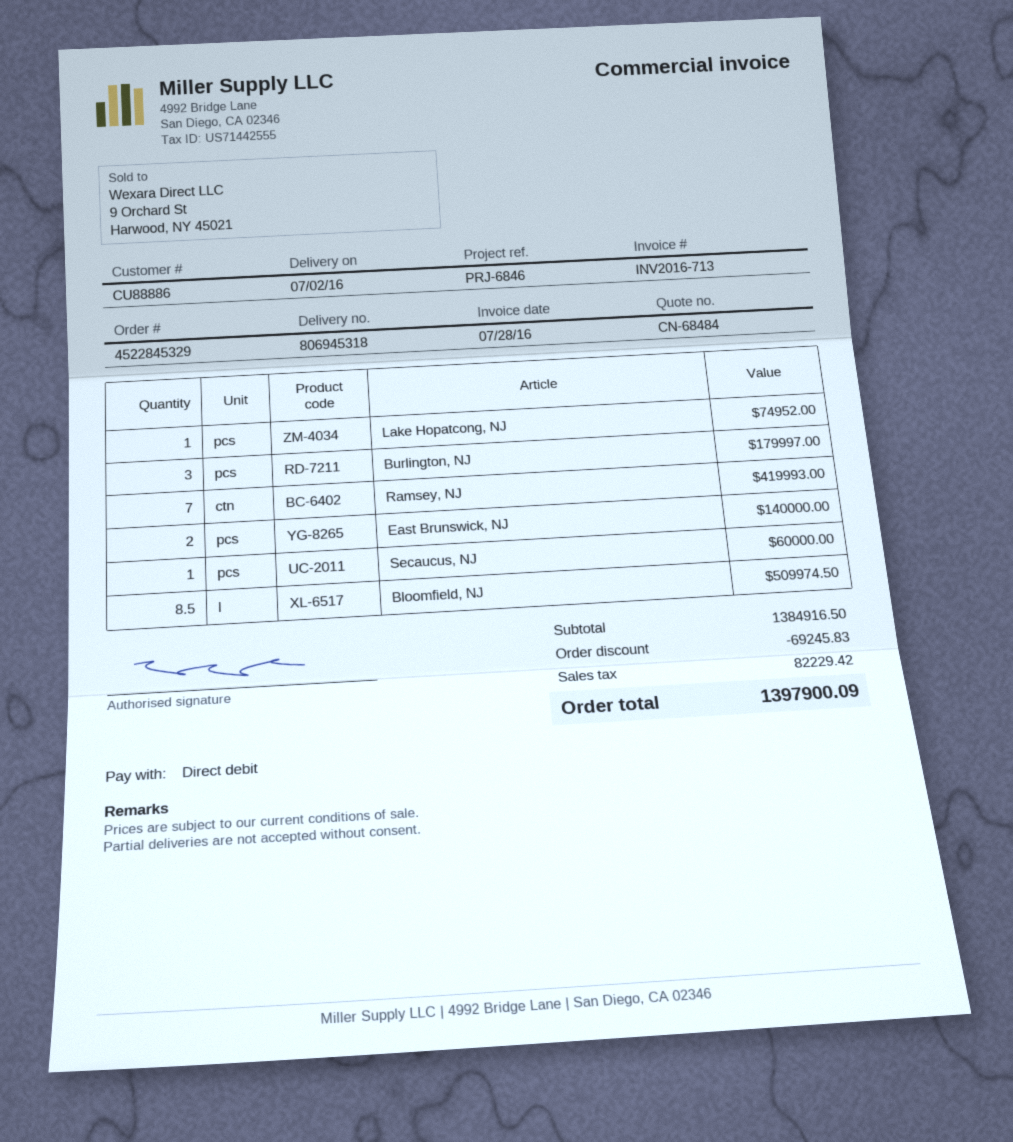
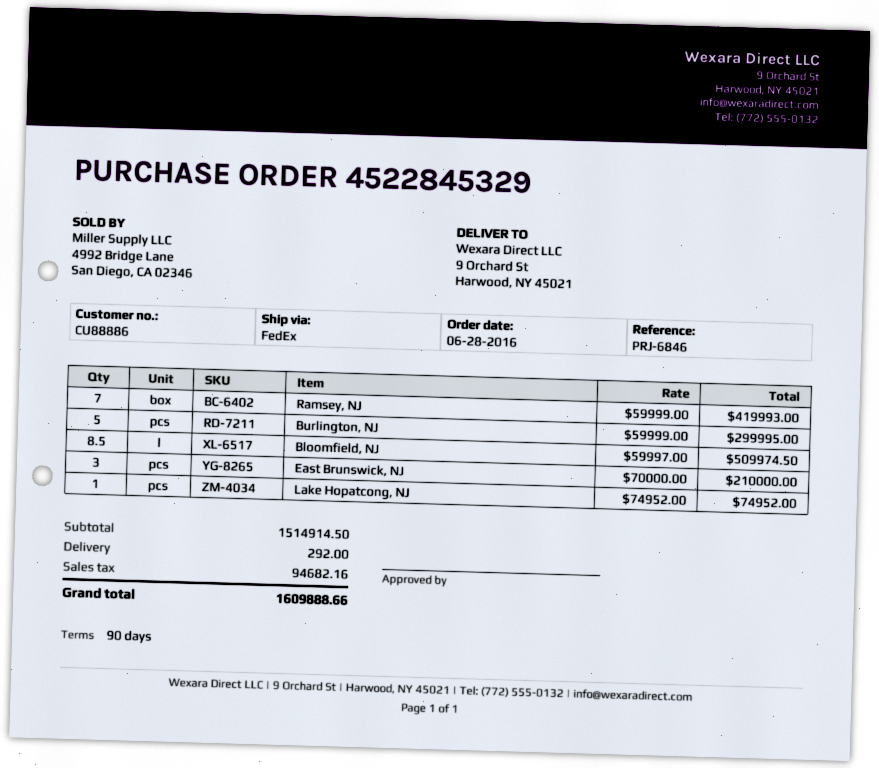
Burlington, NJ: 3 for 179997.00 -> 5 for 299995.00
East Brunswick, NJ: 2 for 140000.00 -> 3 for 210000.00
Secaucus, NJ: 1 for 60000.00 -> none
subtotal: 1384916.50 -> 1514914.50
discount: 69245.83 -> none
shipping: none -> 292.00
tax: 82229.42 -> 94682.16
total: 1397900.09 -> 1609888.66

